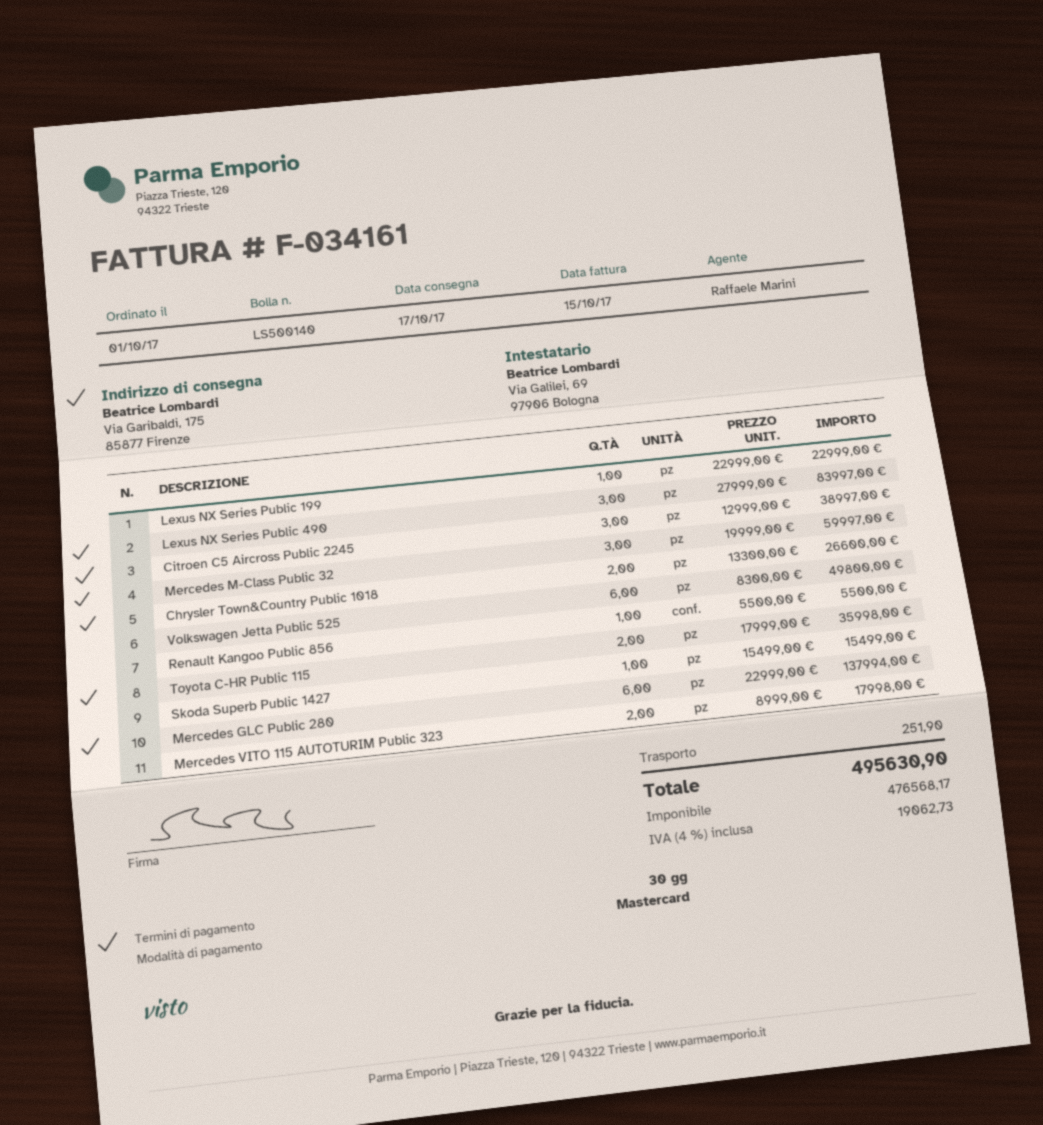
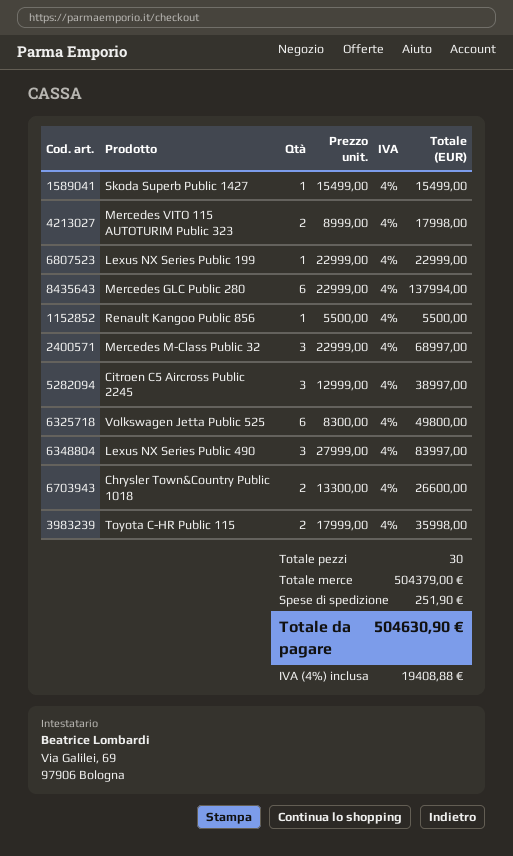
Mercedes M-Class Public 32: 3 x 19999.00 = 59997.00 -> 3 x 22999.00 = 68997.00
tax: 4% = 19062.73 -> 4% = 19408.88
total: 495630.90 -> 504630.90

